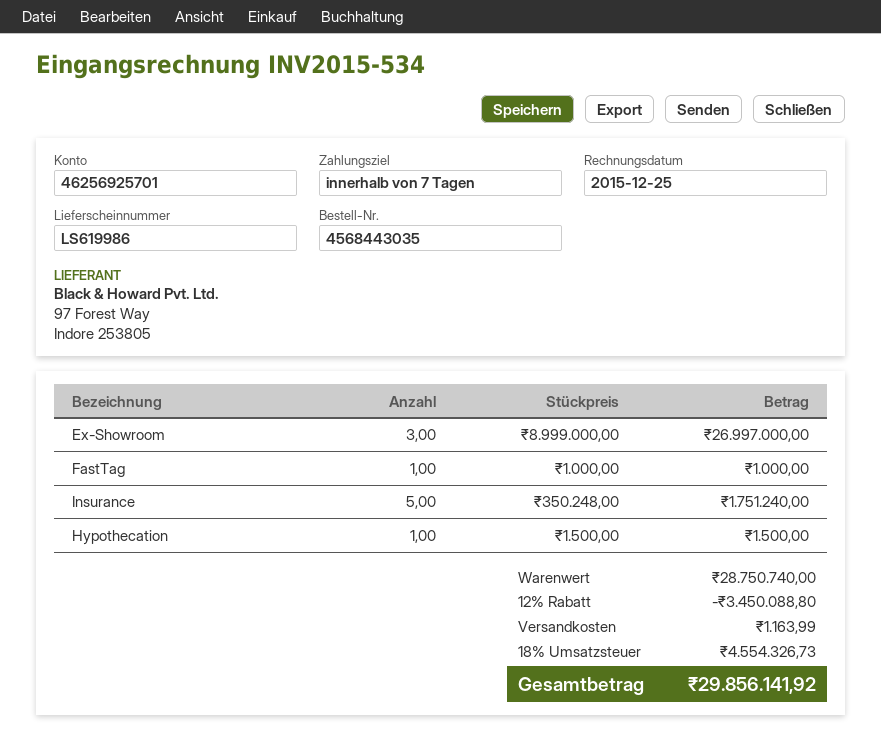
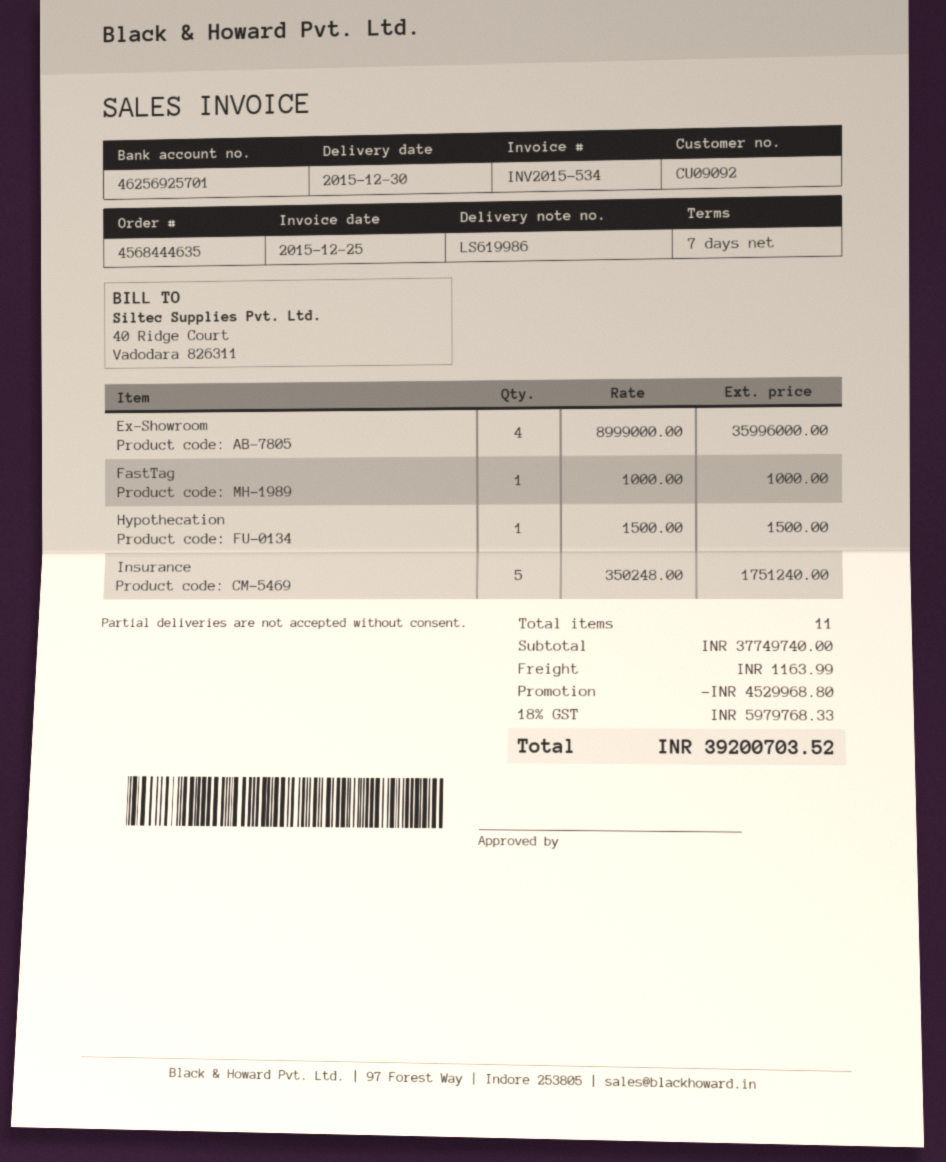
order number: 4568443035 -> 4568444635
Ex-Showroom: 3 x 8999000.00 = 26997000.00 -> 4 x 8999000.00 = 35996000.00
subtotal: 28750740.00 -> 37749740.00
discount: 3450088.80 -> 4529968.80
tax: 18% = 4554326.73 -> 18% = 5979768.33
total: 29856141.92 -> 39200703.52

